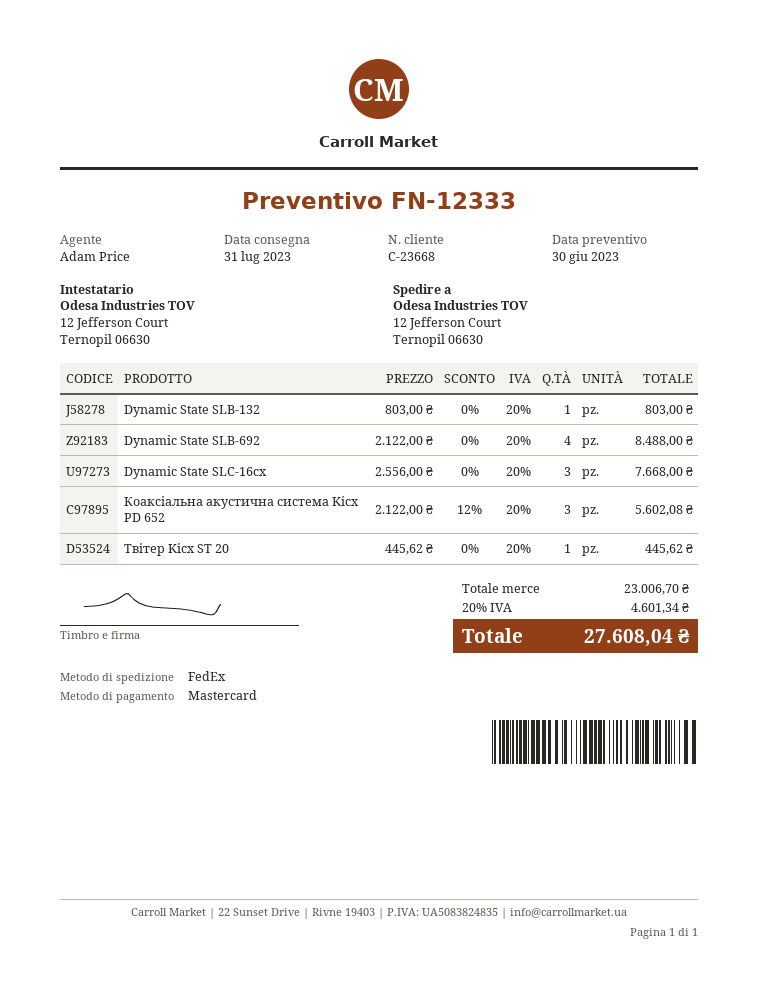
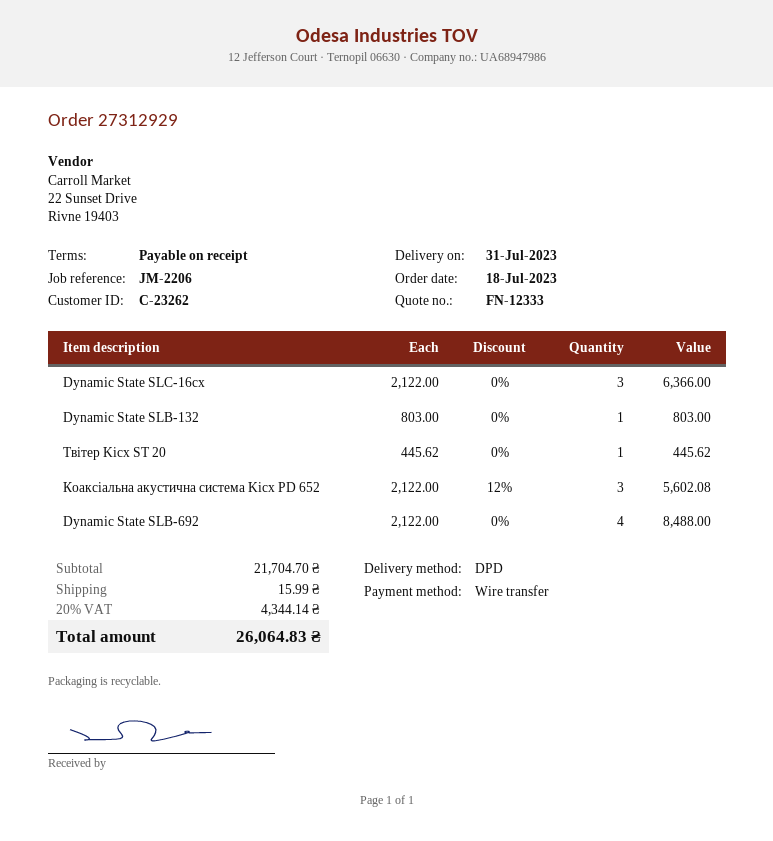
customer number: C-23668 -> C-23262
payment method: Mastercard -> bank transfer
shipping method: FedEx -> DPD
Dynamic State SLC-16cx: 3 x 2556.00 = 7668.00 -> 3 x 2122.00 = 6366.00
subtotal: 23006.70 -> 21704.70
shipping: none -> 15.99
tax: 20% = 4601.34 -> 20% = 4344.14
total: 27608.04 -> 26064.83

